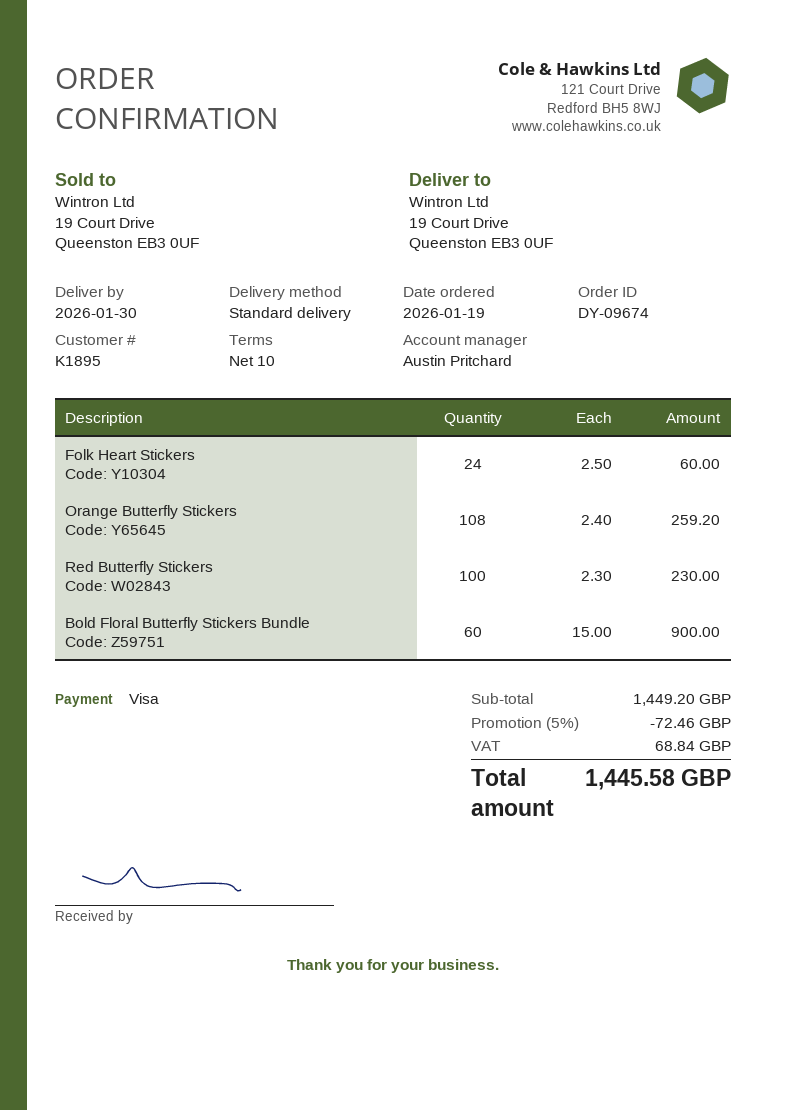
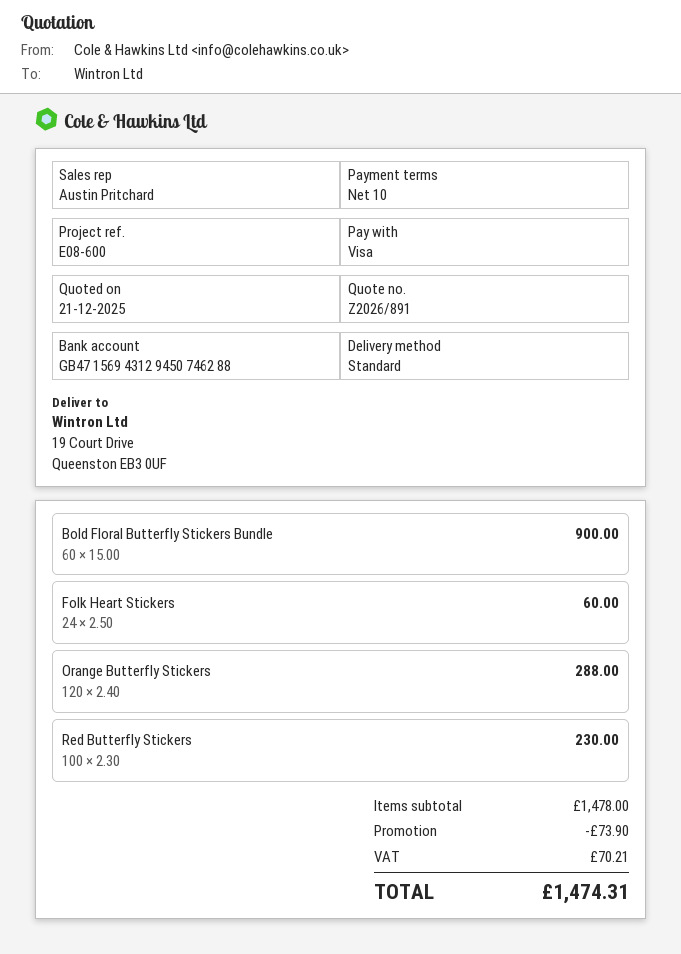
Orange Butterfly Stickers: 108 x 2.40 = 259.20 -> 120 x 2.40 = 288.00
subtotal: 1449.20 -> 1478.00
discount: 72.46 -> 73.90
tax: 68.84 -> 70.21
total: 1445.58 -> 1474.31

